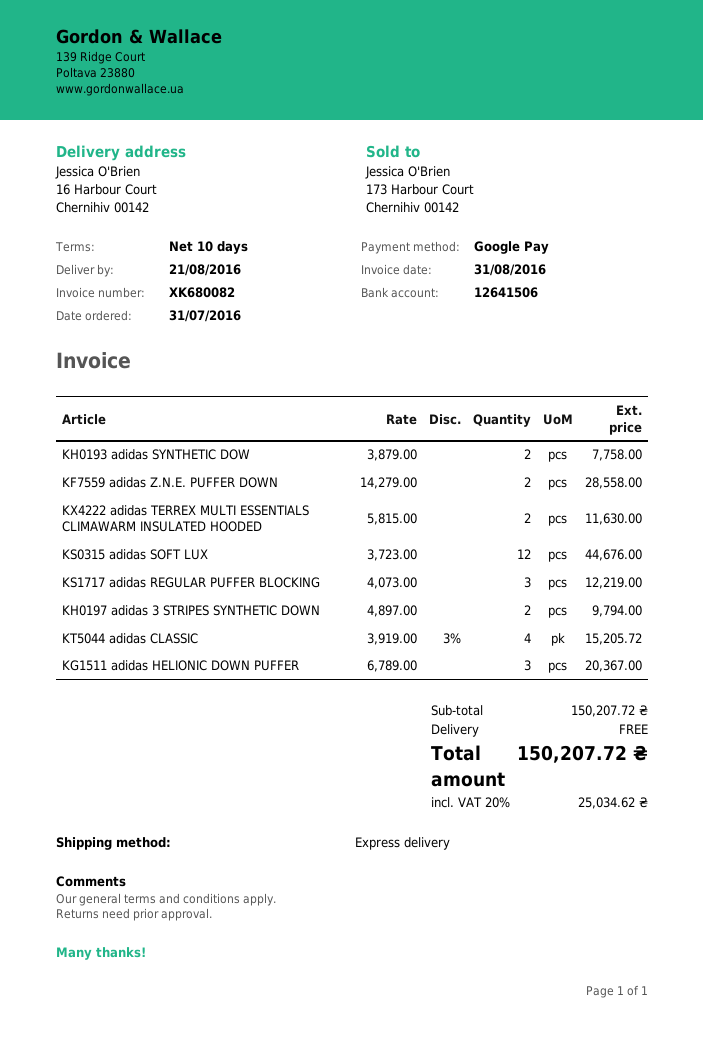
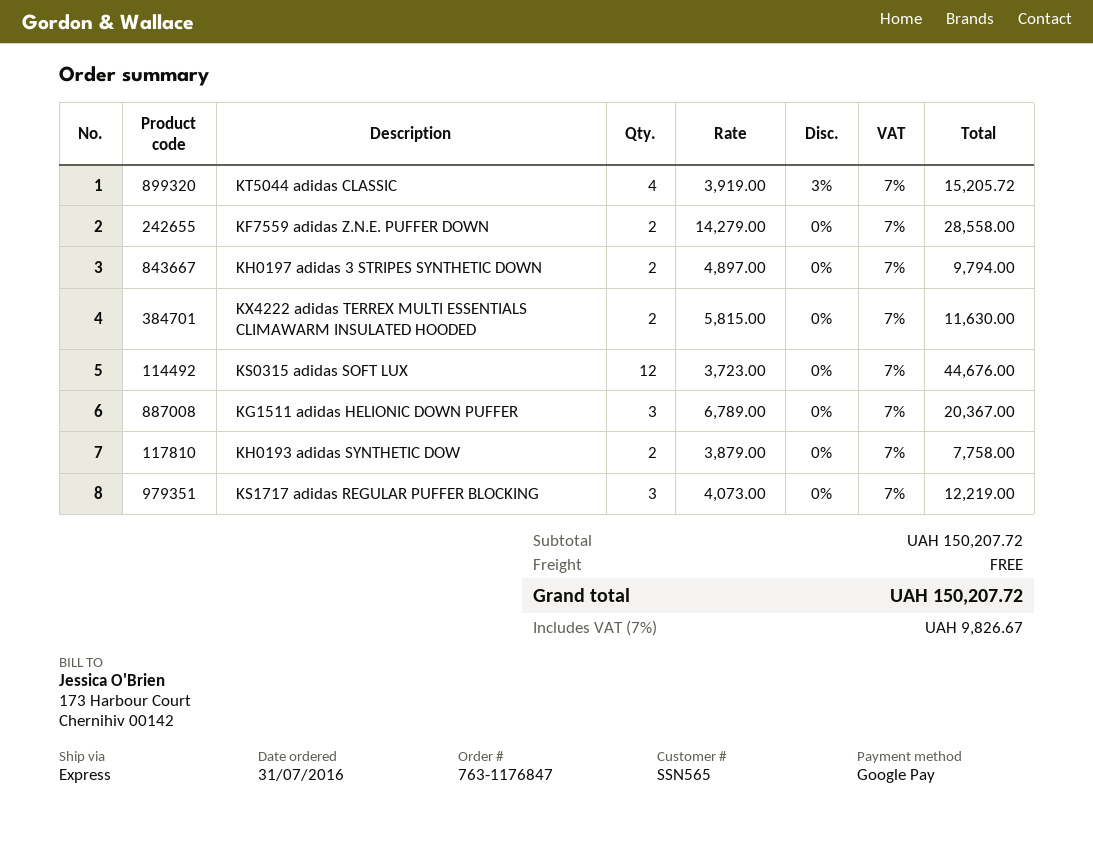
tax: 20% = 25034.62 -> 7% = 9826.67

